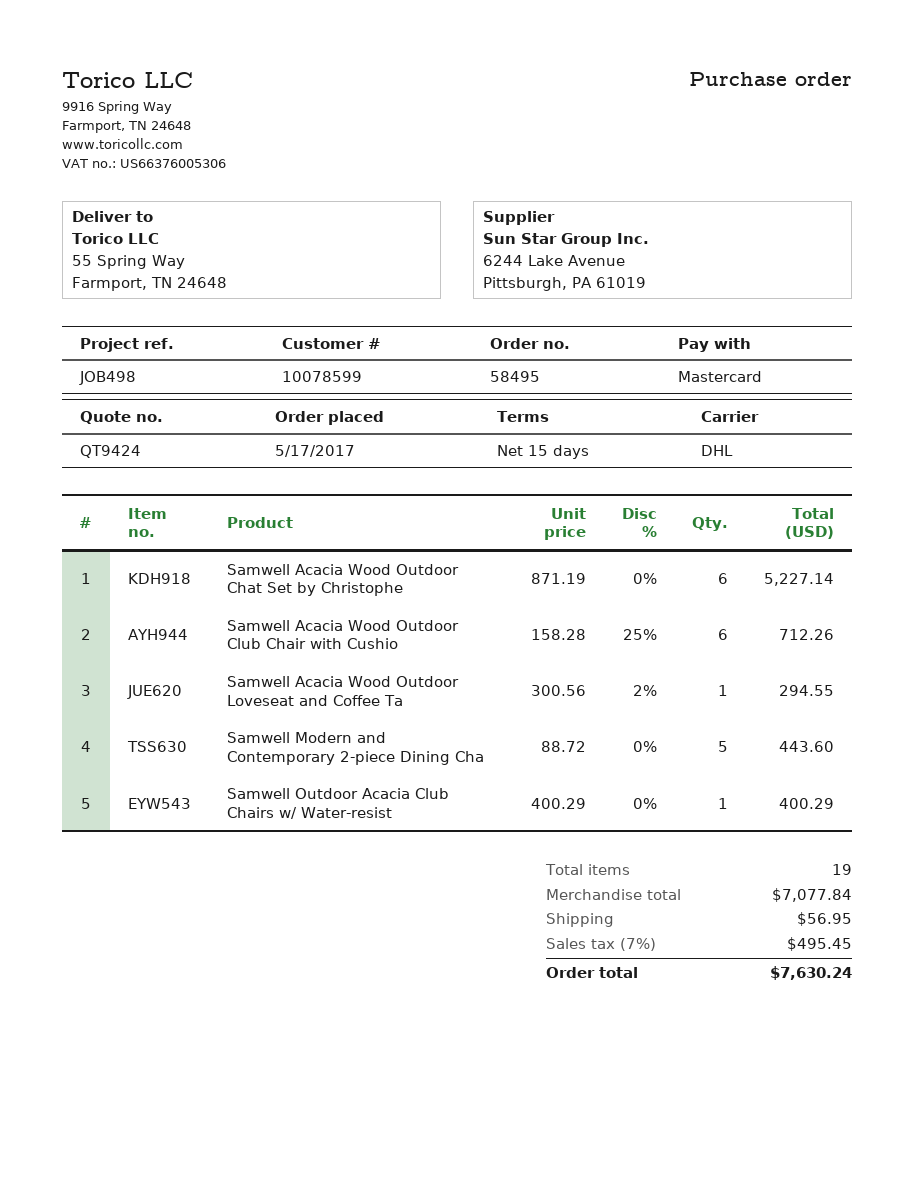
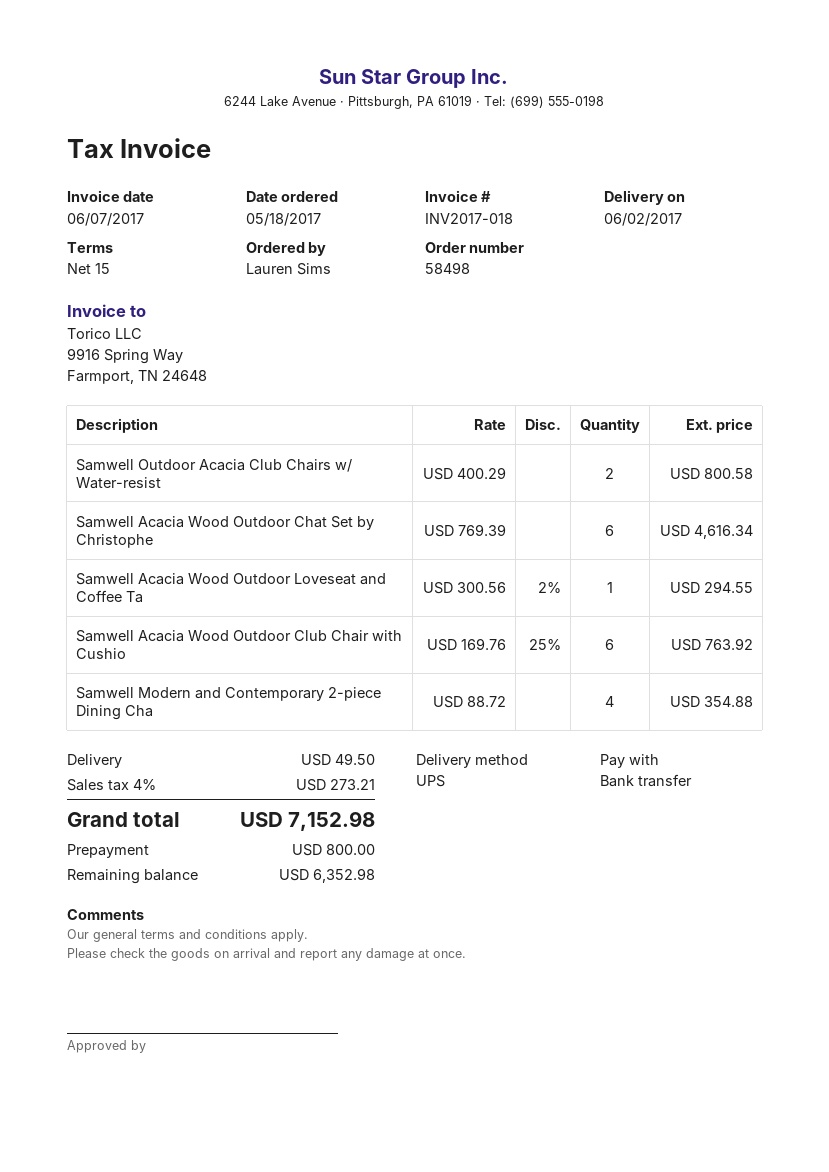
order number: 58495 -> 58498
order date: 2017-05-17 -> 2017-05-18
payment method: Mastercard -> bank transfer
shipping method: DHL -> UPS
Samwell Acacia Wood Outdoor Chat Set by Christophe: 6 x 871.19 = 5227.14 -> 6 x 769.39 = 4616.34
Samwell Acacia Wood Outdoor Club Chair with Cushio: 6 x 158.28 - 25% = 712.26 -> 6 x 169.76 - 25% = 763.92
Samwell Modern and Contemporary 2-piece Dining Cha: 5 x 88.72 = 443.60 -> 4 x 88.72 = 354.88
Samwell Outdoor Acacia Club Chairs w/ Water-resist: 1 x 400.29 = 400.29 -> 2 x 400.29 = 800.58
shipping: 56.95 -> 49.50
tax: 7% = 495.45 -> 4% = 273.21
total: 7630.24 -> 7152.98

